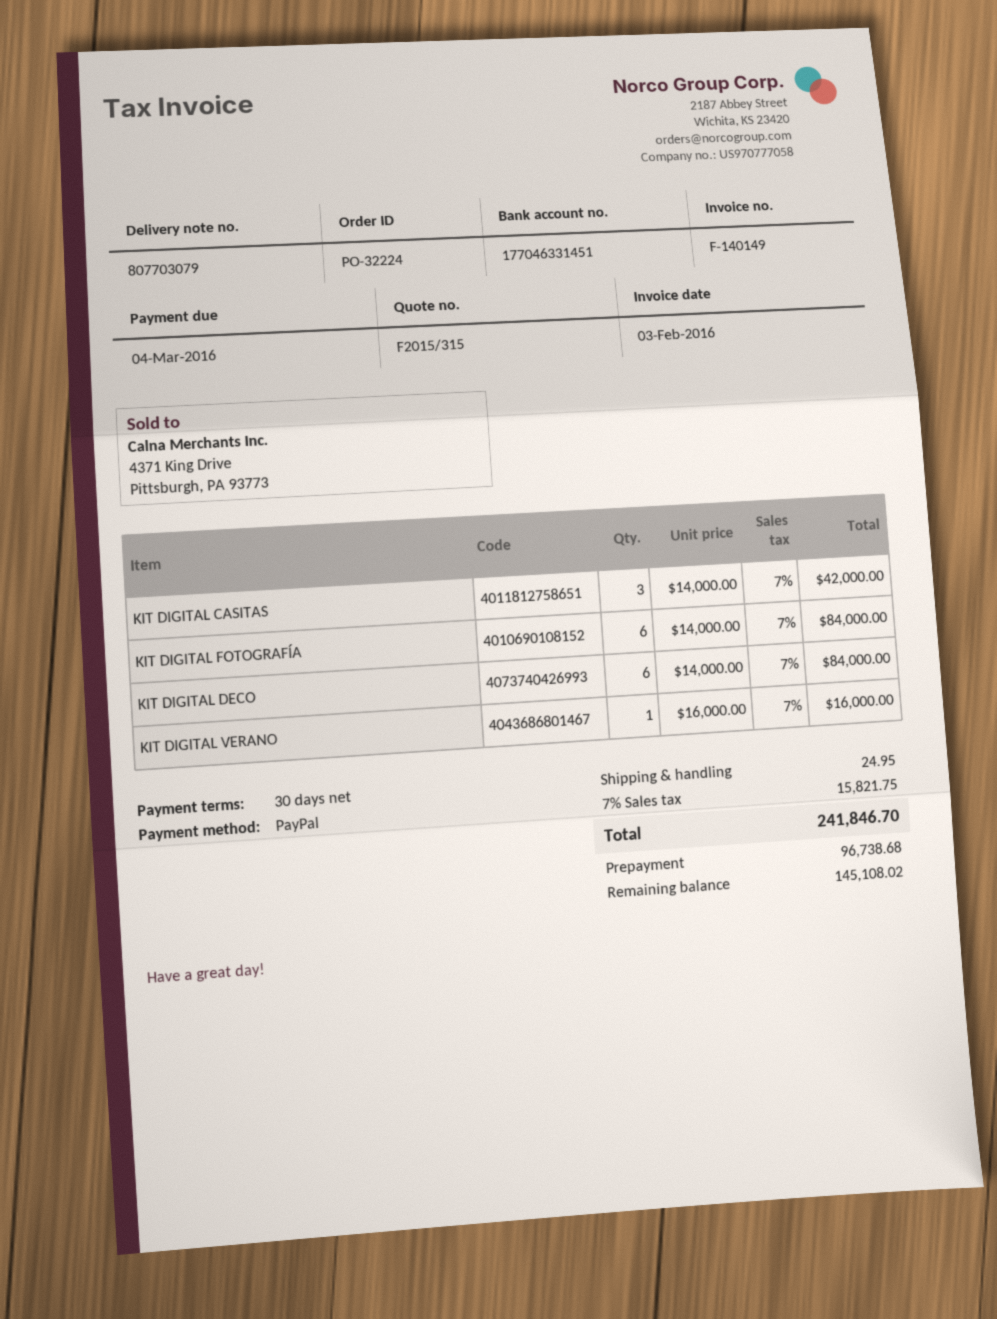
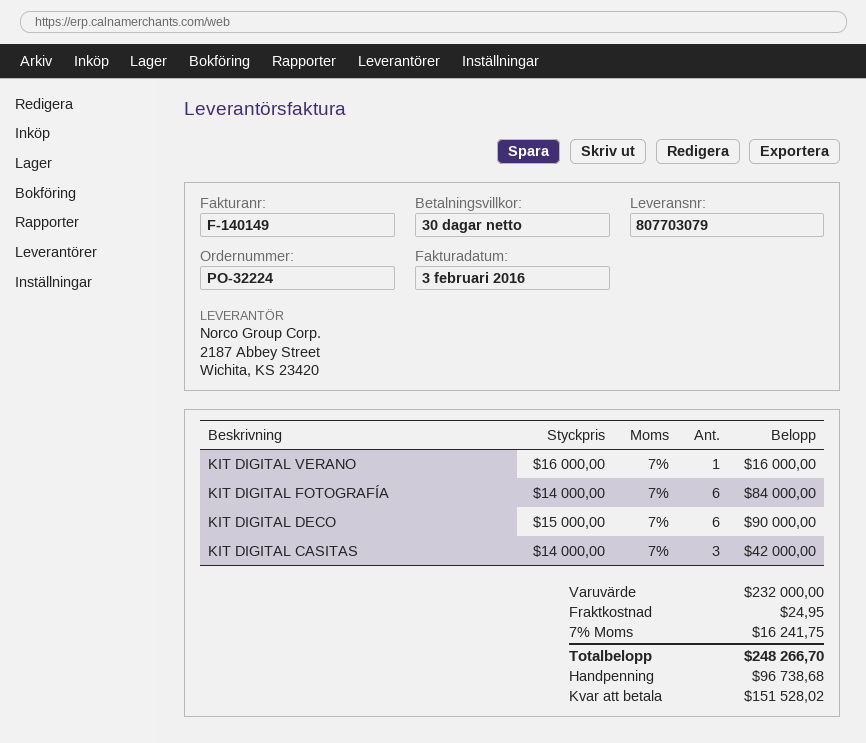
KIT DIGITAL DECO: 6 x 14000.00 = 84000.00 -> 6 x 15000.00 = 90000.00
tax: 7% = 15821.75 -> 7% = 16241.75
total: 241846.70 -> 248266.70
balance: 145108.02 -> 151528.02

